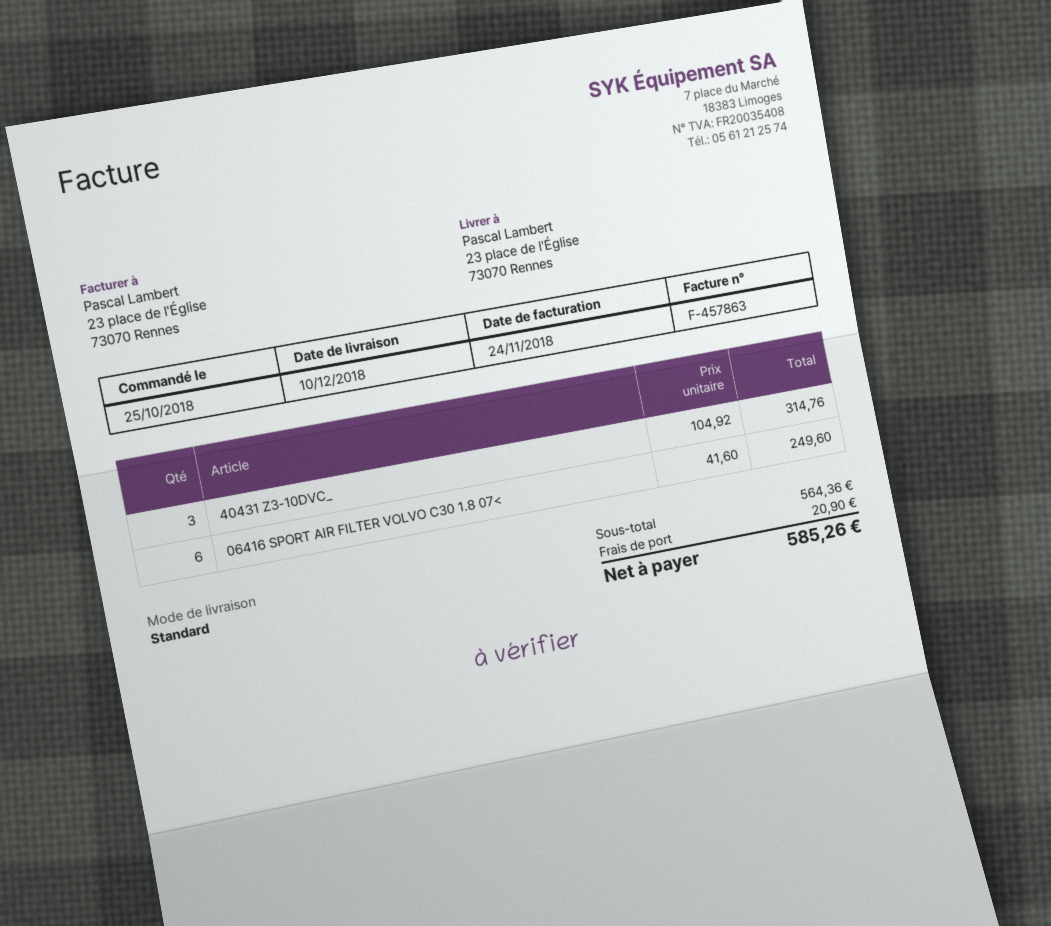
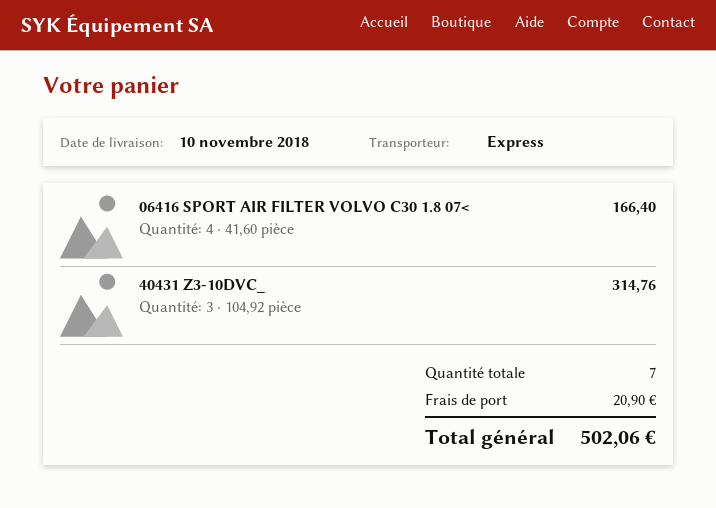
delivery date: 2018-12-10 -> 2018-11-10
shipping method: standard -> express
06416 SPORT AIR FILTER VOLVO C30 1.8 07<: 6 x 41.60 = 249.60 -> 4 x 41.60 = 166.40
total: 585.26 -> 502.06

